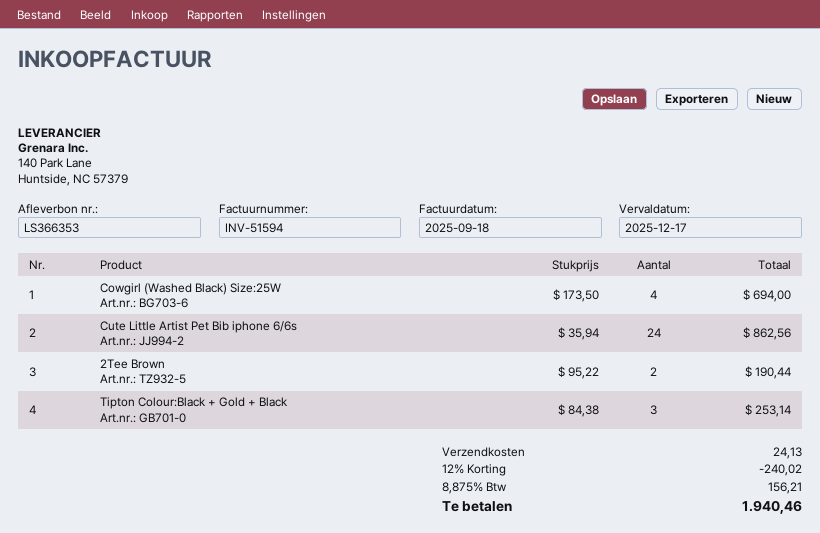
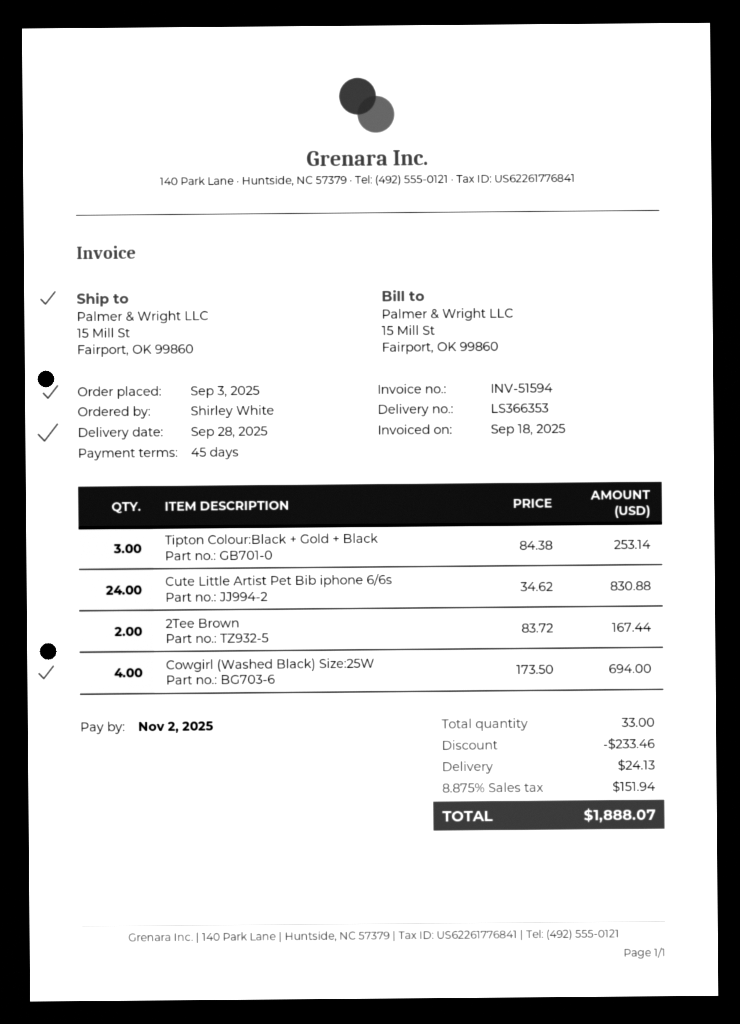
due date: 2025-12-17 -> 2025-11-02
Cute Little Artist Pet Bib iphone 6/6s: 24 x 35.94 = 862.56 -> 24 x 34.62 = 830.88
2Tee Brown: 2 x 95.22 = 190.44 -> 2 x 83.72 = 167.44
discount: 240.02 -> 233.46
tax: 8.875% = 156.21 -> 8.875% = 151.94
total: 1940.46 -> 1888.07

